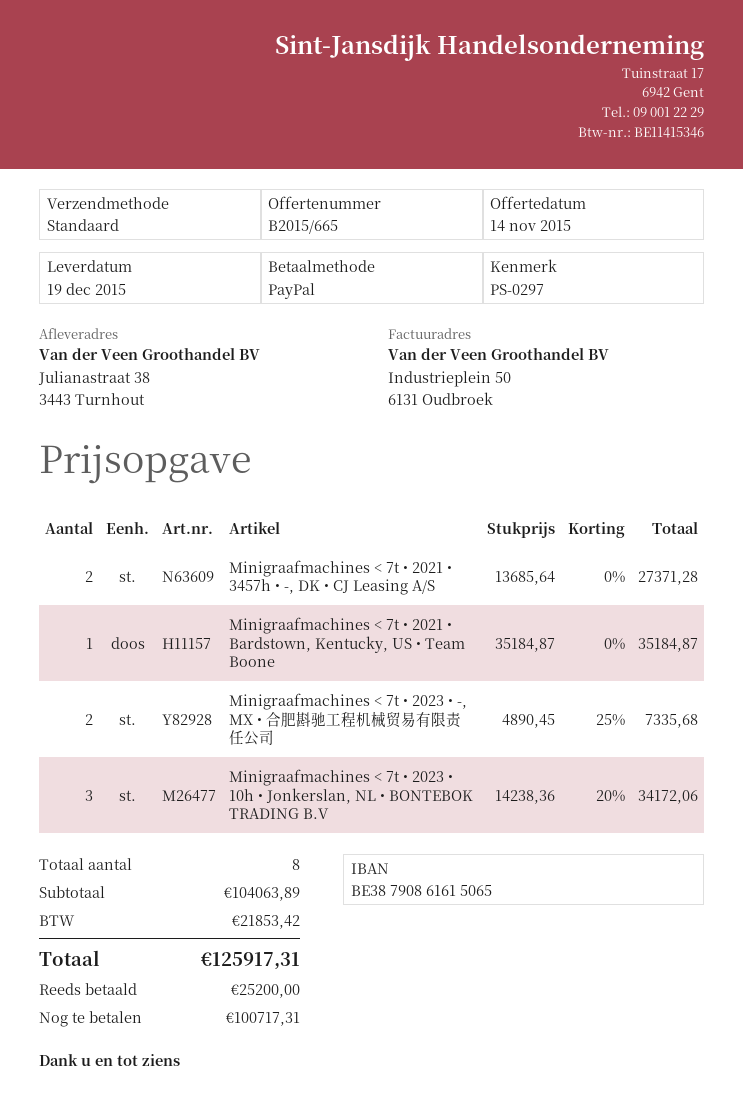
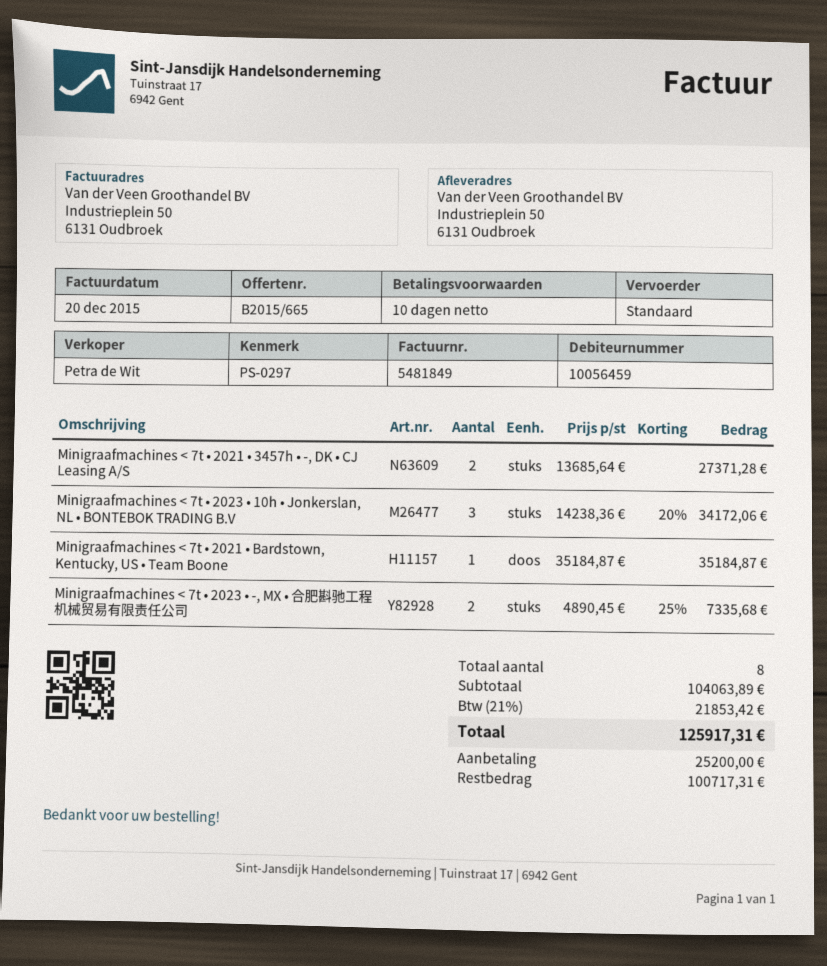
ship to: Julianastraat 38, 3443 Turnhout -> Industrieplein 50, 6131 Oudbroek

